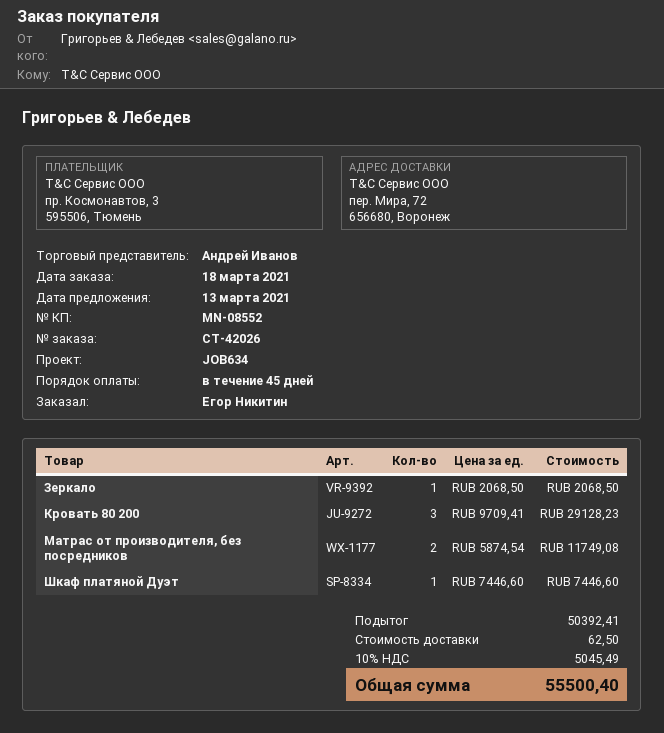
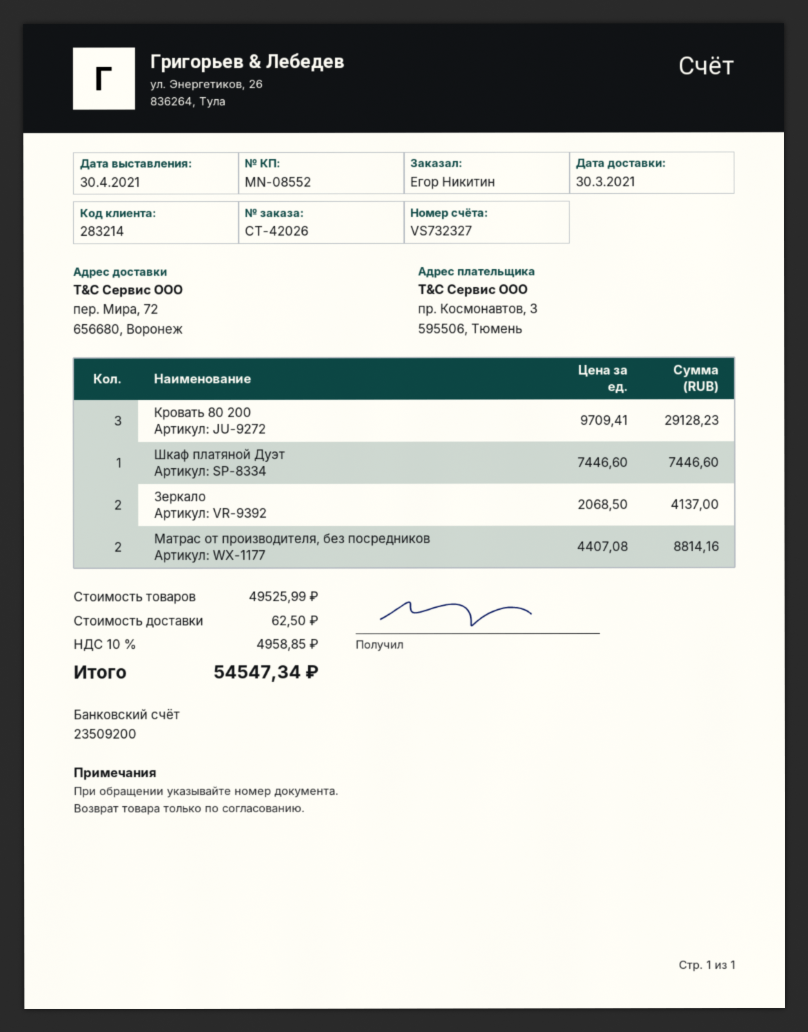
Зеркало: 1 x 2068.50 = 2068.50 -> 2 x 2068.50 = 4137.00
Матрас от производителя, без посредников: 2 x 5874.54 = 11749.08 -> 2 x 4407.08 = 8814.16
subtotal: 50392.41 -> 49525.99
tax: 10% = 5045.49 -> 10% = 4958.85
total: 55500.40 -> 54547.34

